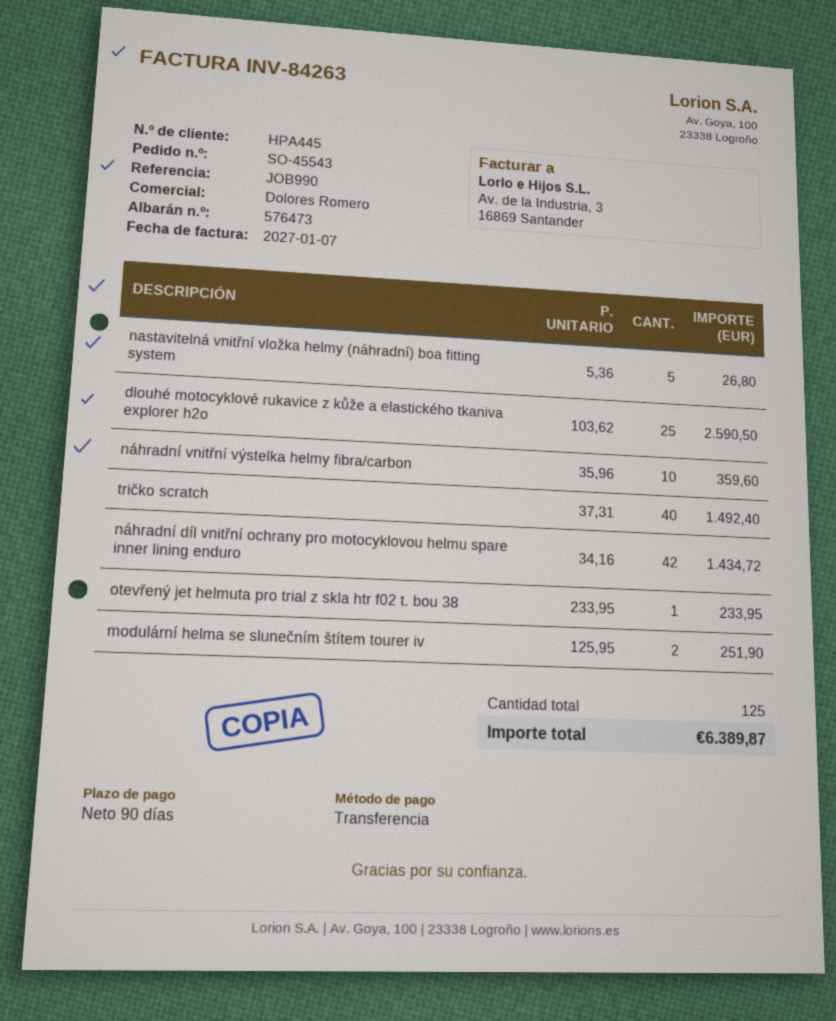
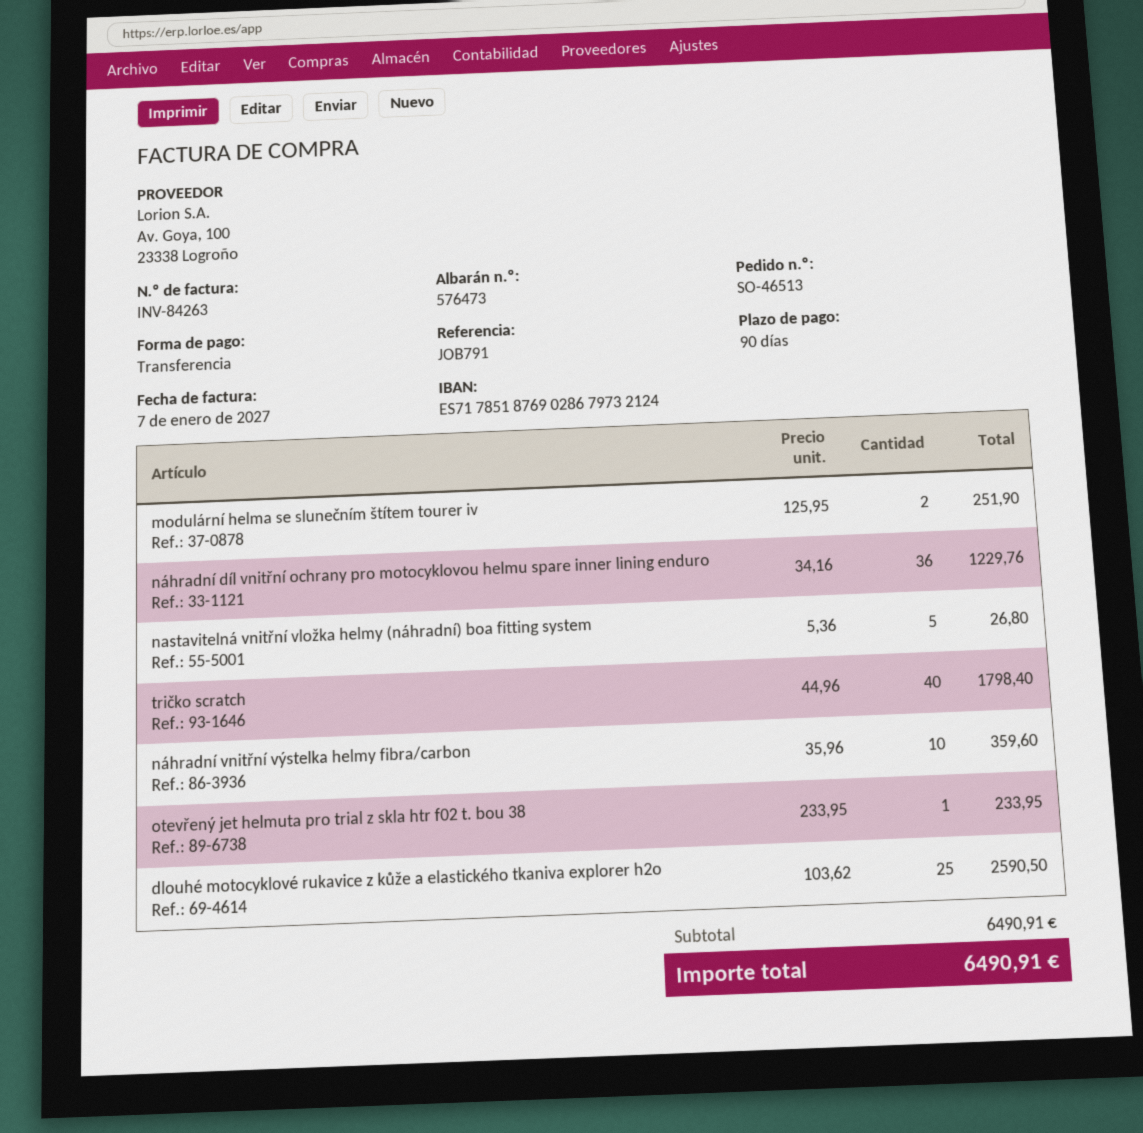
order number: SO-45543 -> SO-46513
reference: JOB990 -> JOB791
tričko scratch: 40 x 37.31 = 1492.40 -> 40 x 44.96 = 1798.40
náhradní díl vnitřní ochrany pro motocyklovou helmu spare inner lining enduro: 42 x 34.16 = 1434.72 -> 36 x 34.16 = 1229.76
total: 6389.87 -> 6490.91

